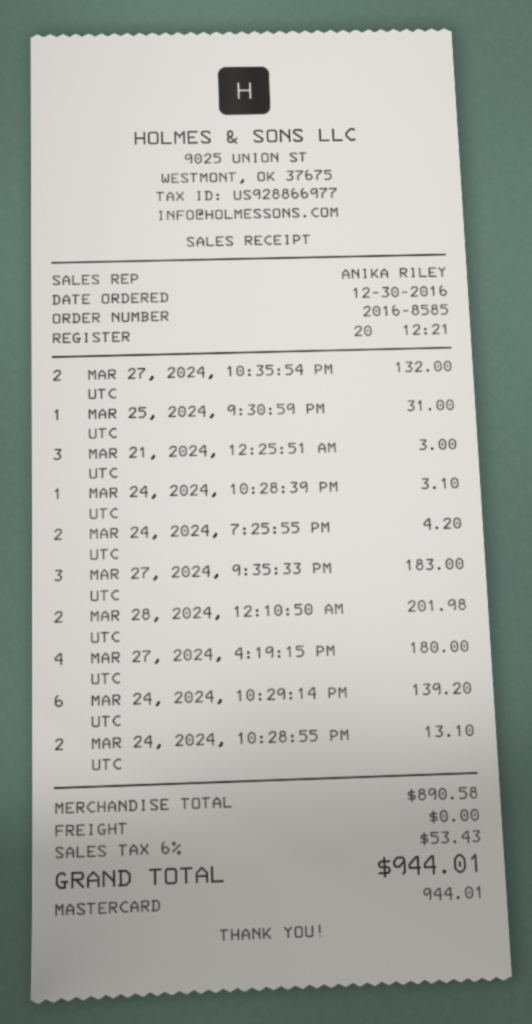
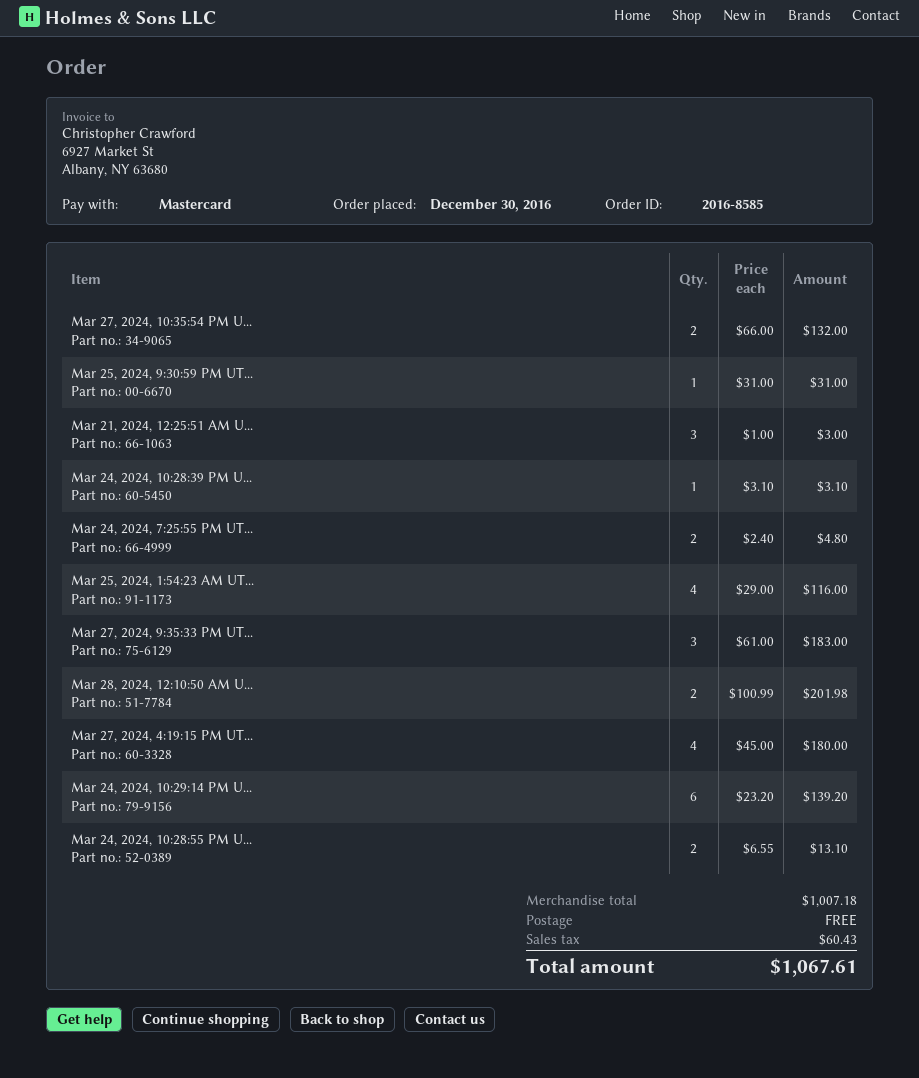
MAR 24, 2024, 7:25:55 PM UTC: 2 for 4.20 -> 2 for 4.80
Mar 25, 2024, 1:54:23 AM UT...: none -> 4 for 116.00
subtotal: 890.58 -> 1007.18
tax: 53.43 -> 60.43
total: 944.01 -> 1067.61

